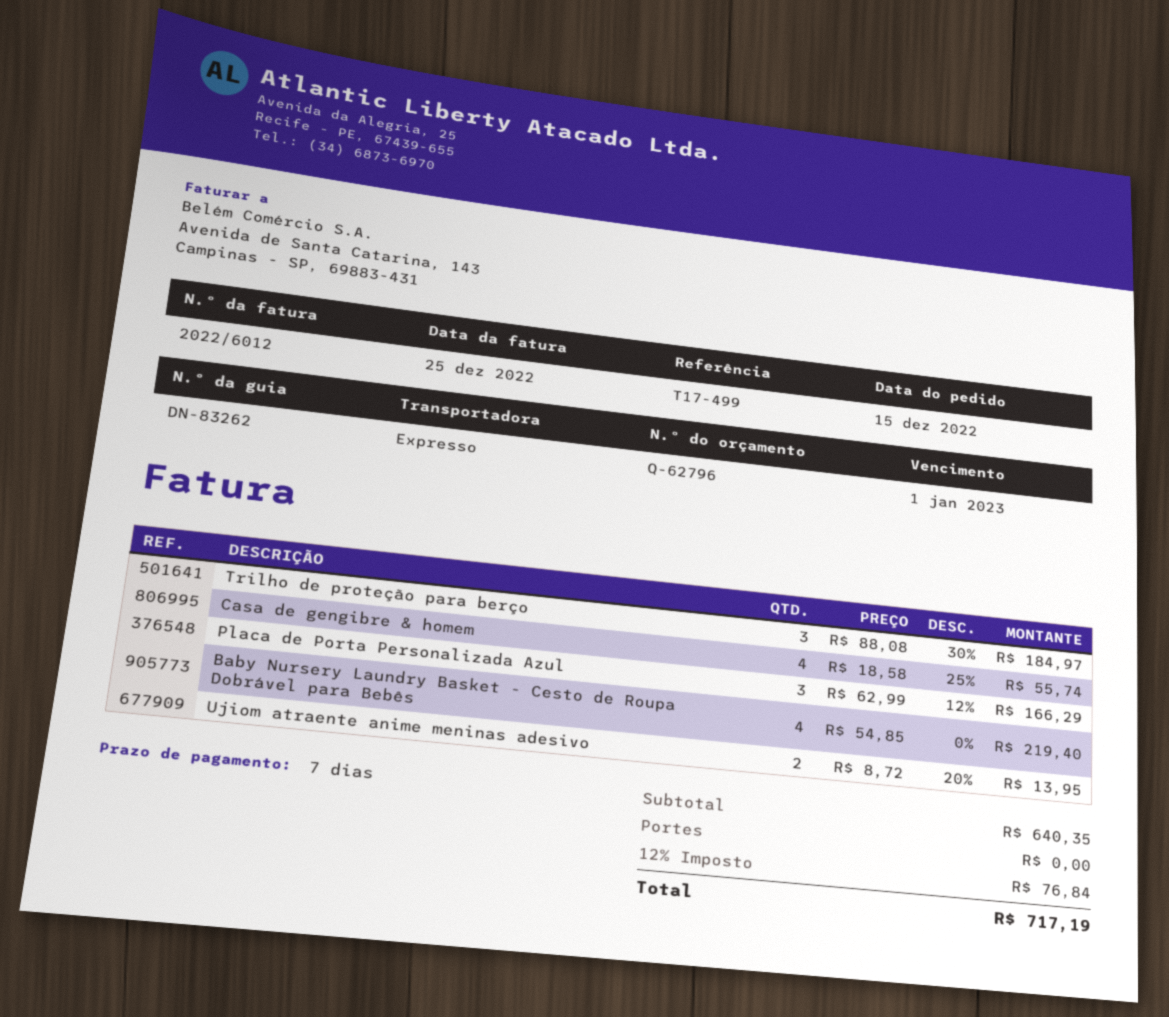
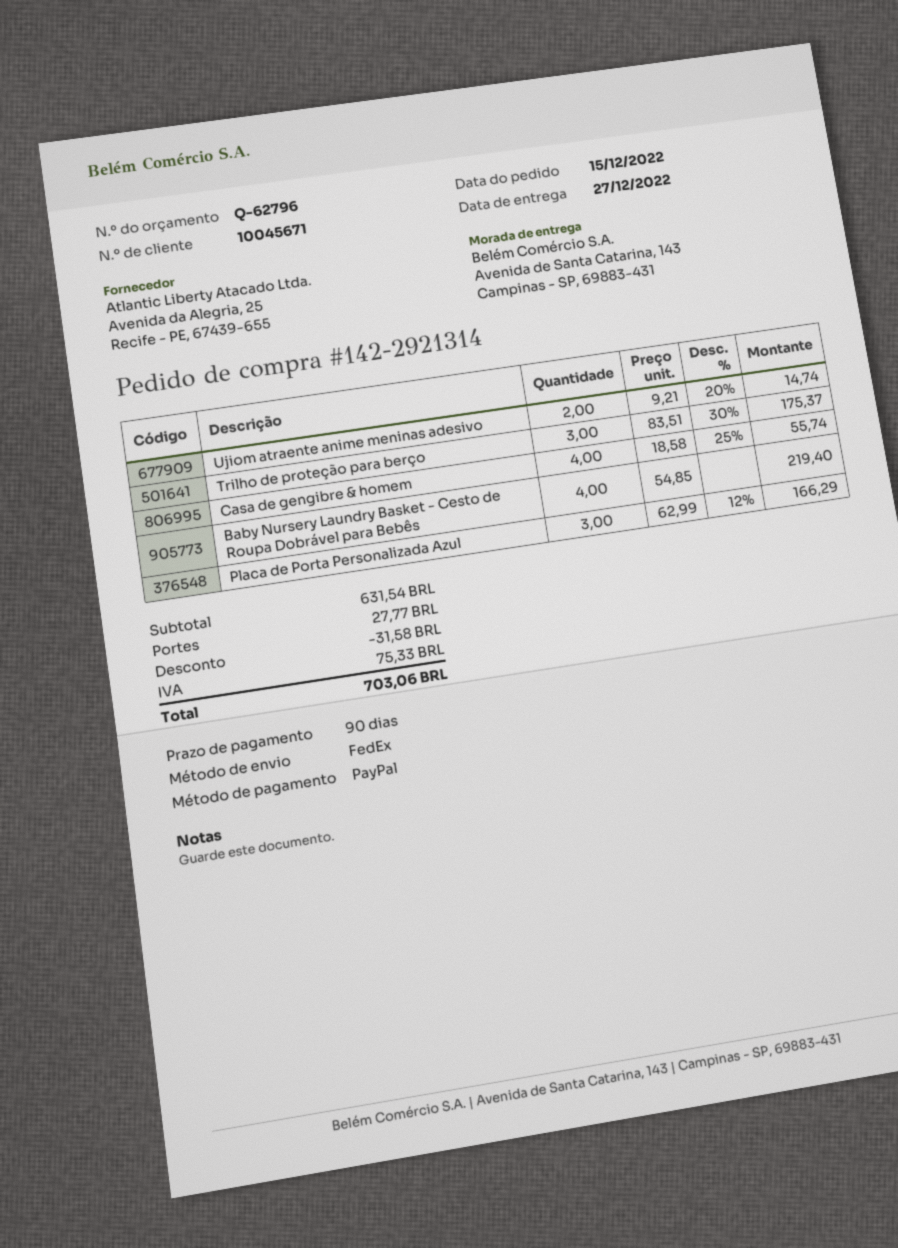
payment terms: 7 days -> 90 days
shipping method: express -> FedEx
Trilho de proteção para berço: 3 x 88.08 - 30% = 184.97 -> 3 x 83.51 - 30% = 175.37
Ujiom atraente anime meninas adesivo: 2 x 8.72 - 20% = 13.95 -> 2 x 9.21 - 20% = 14.74
subtotal: 640.35 -> 631.54
discount: none -> 31.58
shipping: 0.00 -> 27.77
tax: 76.84 -> 75.33
total: 717.19 -> 703.06

